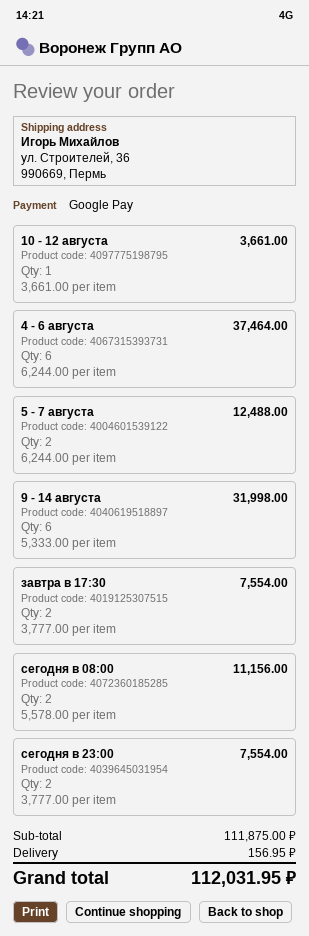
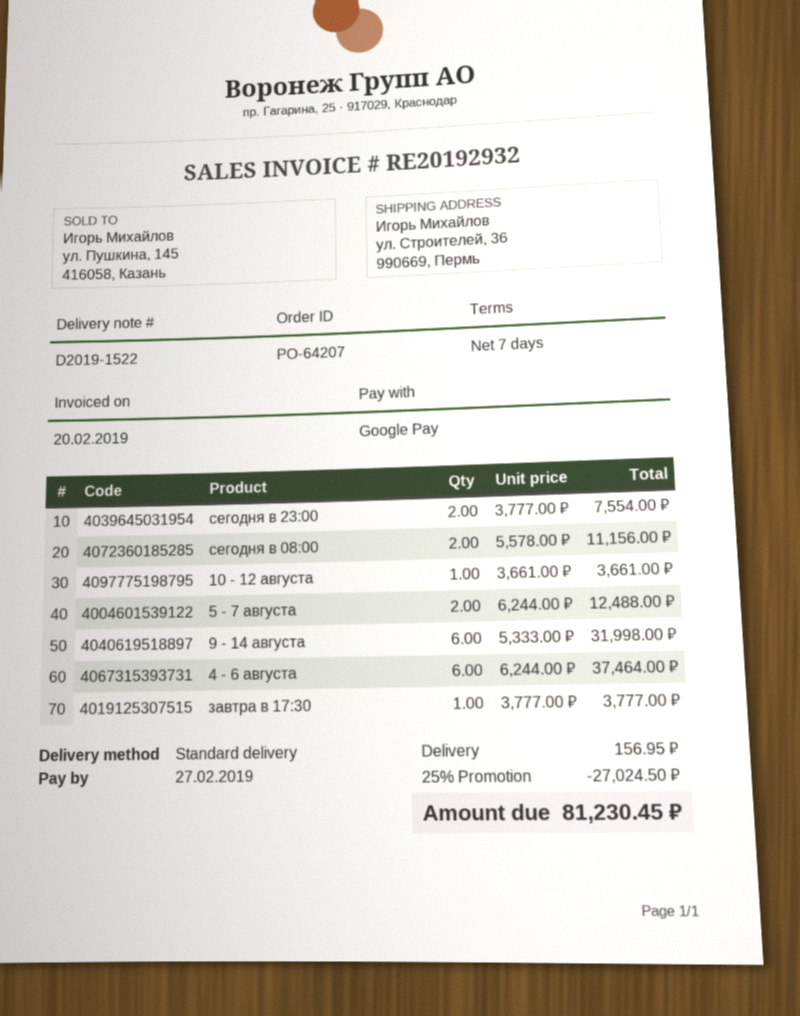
завтра в 17:30: 2 x 3777.00 = 7554.00 -> 1 x 3777.00 = 3777.00
discount: none -> 25% = 27024.50
total: 112031.95 -> 81230.45

